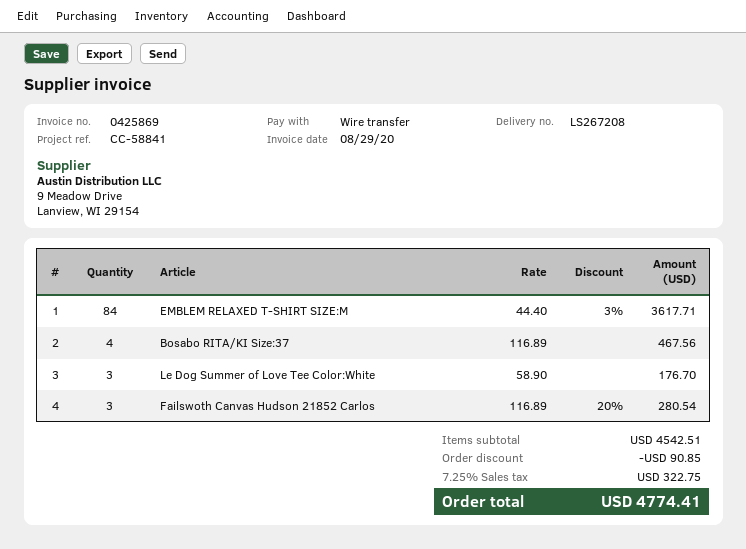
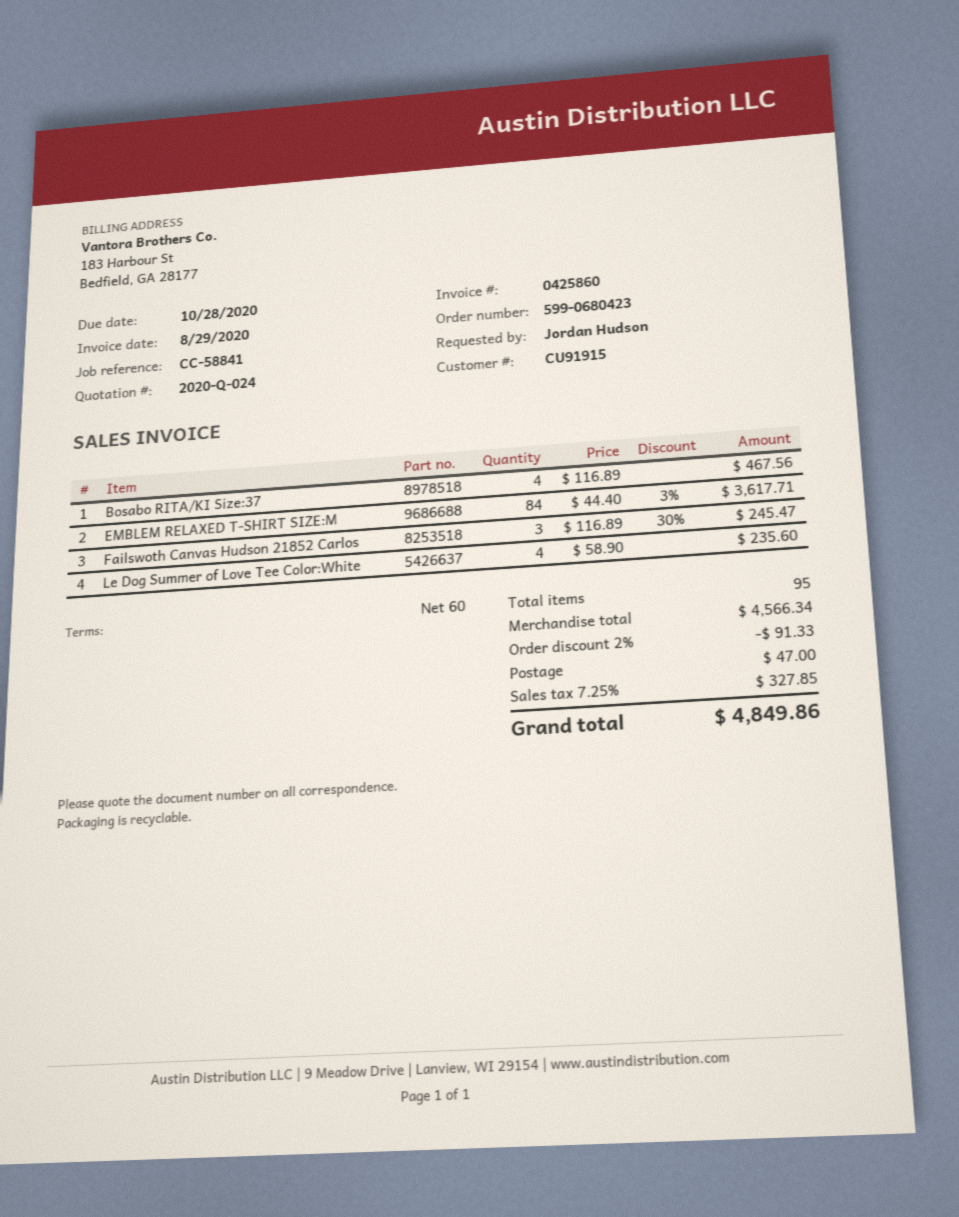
invoice number: 0425869 -> 0425860
Le Dog Summer of Love Tee Color:White: 3 x 58.90 = 176.70 -> 4 x 58.90 = 235.60
Failswoth Canvas Hudson 21852 Carlos: 3 x 116.89 - 20% = 280.54 -> 3 x 116.89 - 30% = 245.47
subtotal: 4542.51 -> 4566.34
discount: 90.85 -> 91.33
shipping: none -> 47.00
tax: 7.25% = 322.75 -> 7.25% = 327.85
total: 4774.41 -> 4849.86

